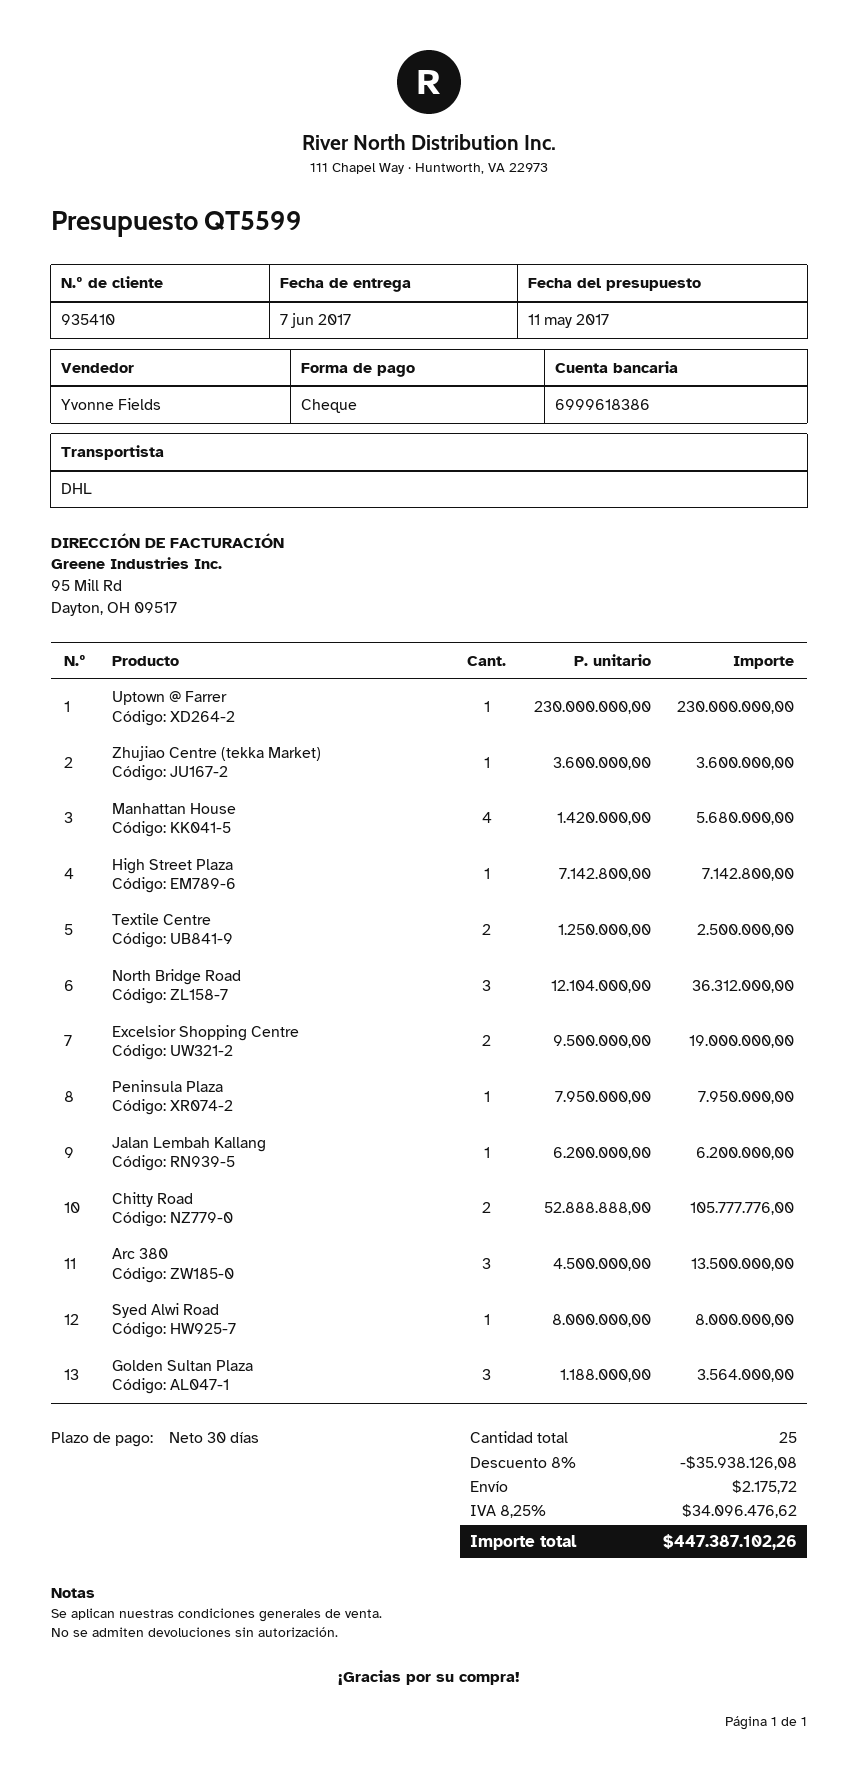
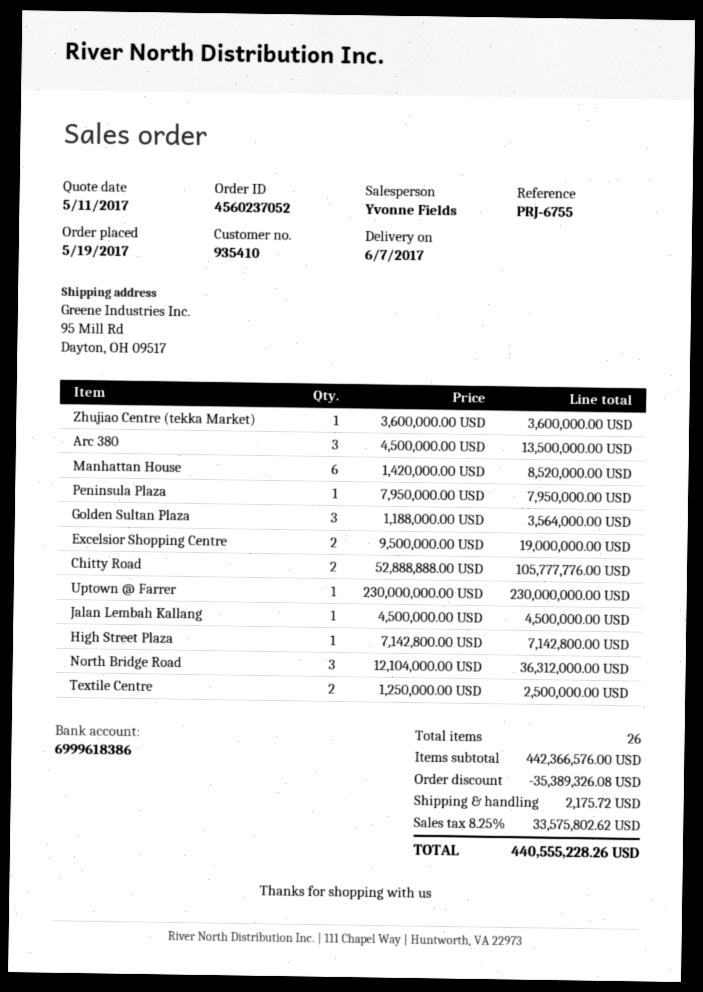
Manhattan House: 4 x 1420000.00 = 5680000.00 -> 6 x 1420000.00 = 8520000.00
Jalan Lembah Kallang: 1 x 6200000.00 = 6200000.00 -> 1 x 4500000.00 = 4500000.00
Syed Alwi Road: 1 x 8000000.00 = 8000000.00 -> none
total quantity: 25 -> 26
discount: 35938126.08 -> 35389326.08
tax: 8.25% = 34096476.62 -> 8.25% = 33575802.62
total: 447387102.26 -> 440555228.26

